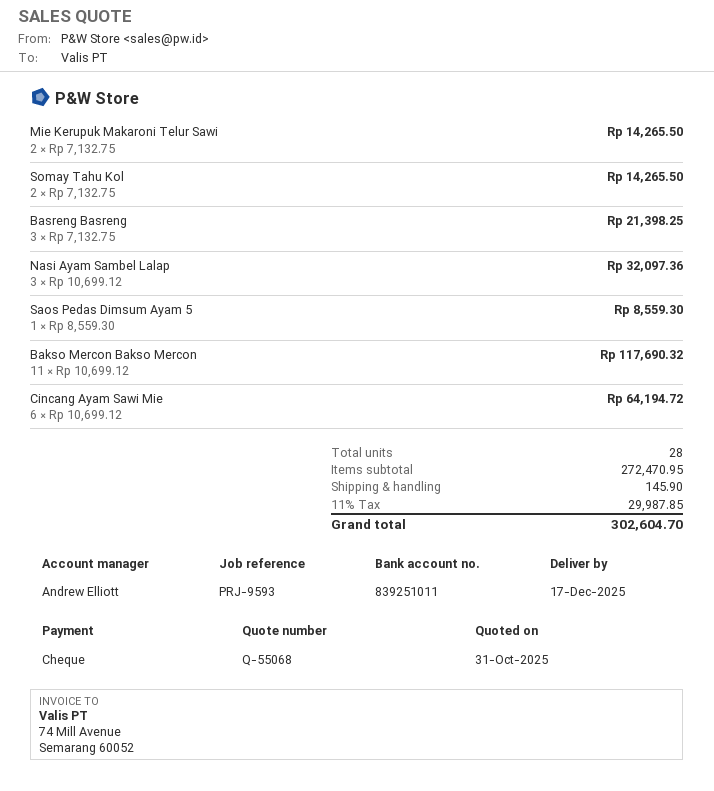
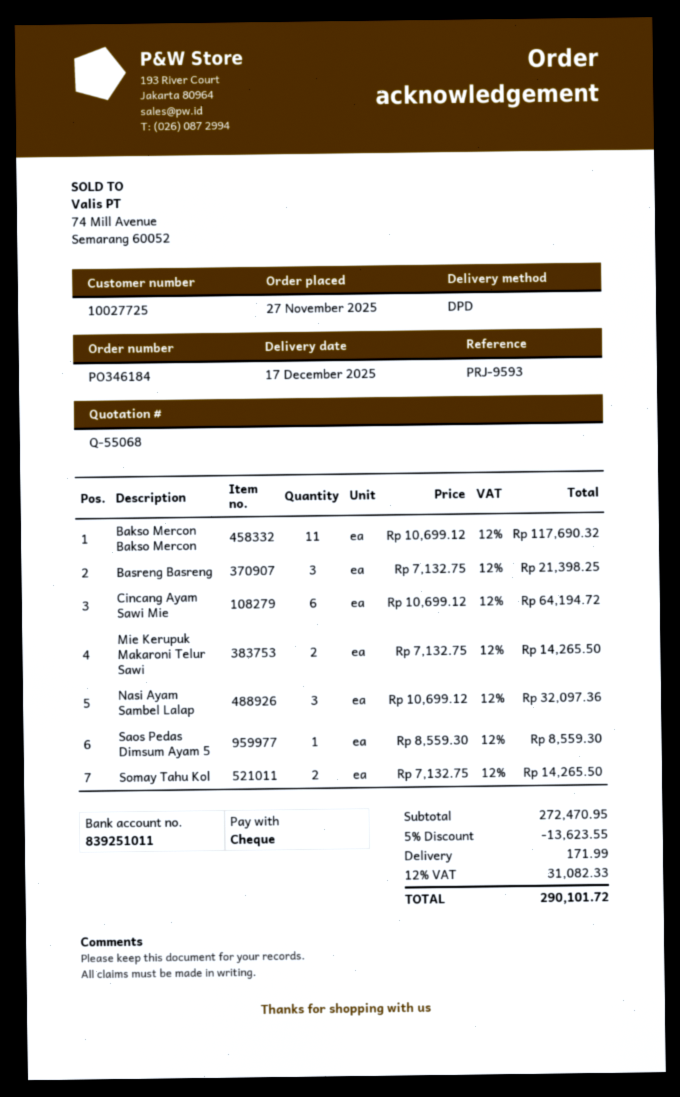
discount: none -> 5% = 13623.55
shipping: 145.90 -> 171.99
tax: 11% = 29987.85 -> 12% = 31082.33
total: 302604.70 -> 290101.72

